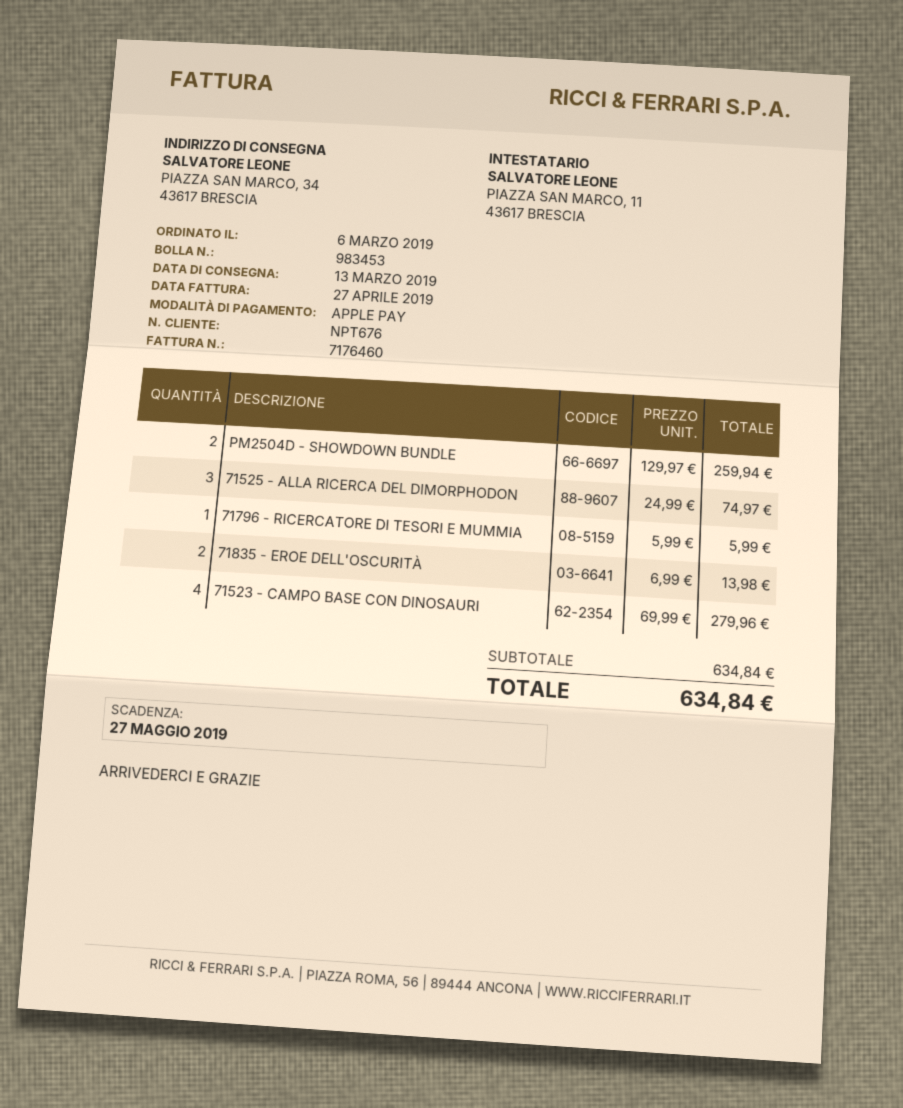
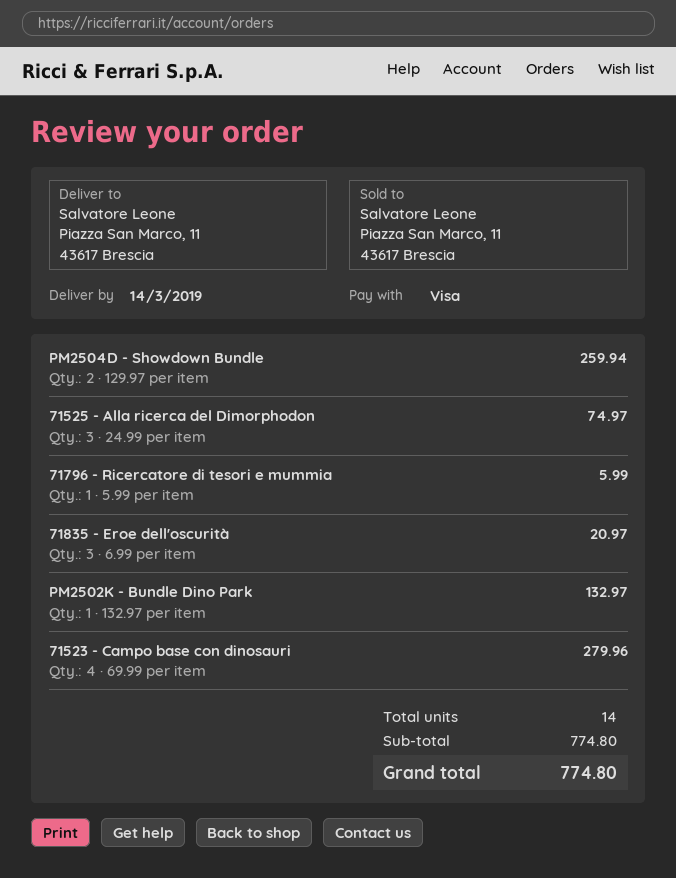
delivery date: 2019-03-13 -> 2019-03-14
payment method: Apple Pay -> Visa
ship to: PIAZZA SAN MARCO, 34, 43617 BRESCIA -> Piazza San Marco, 11, 43617 Brescia
71835 - EROE DELL'OSCURITÀ: 2 x 6.99 = 13.98 -> 3 x 6.99 = 20.97
PM2502K - Bundle Dino Park: none -> 1 x 132.97 = 132.97
subtotal: 634.84 -> 774.80
total: 634.84 -> 774.80

